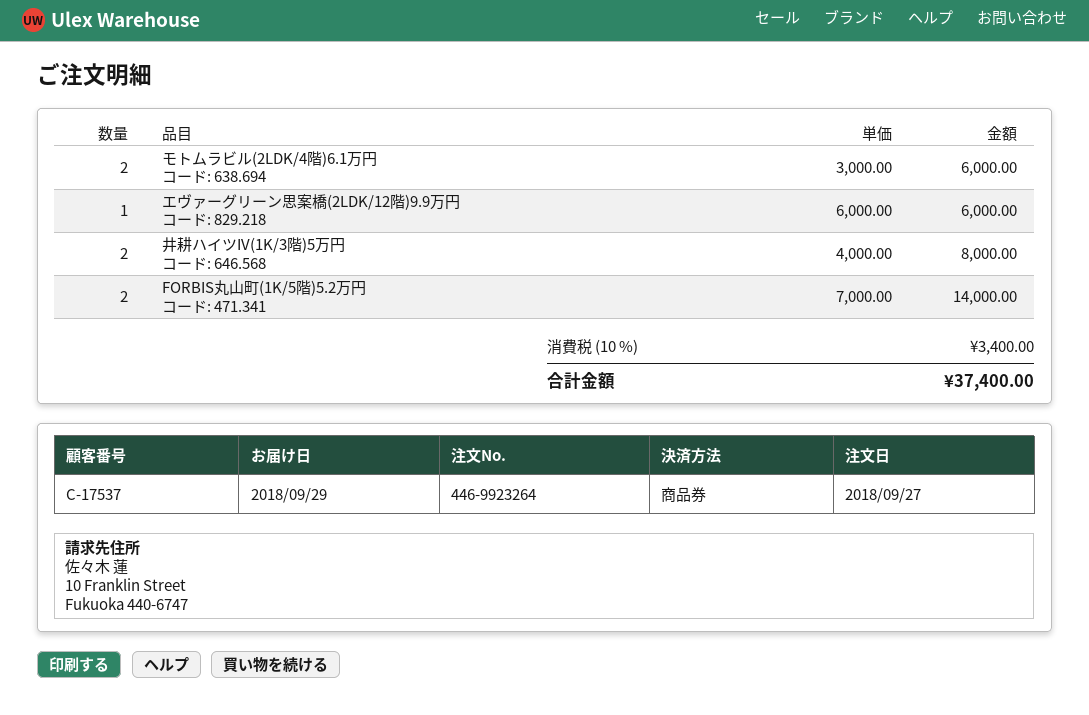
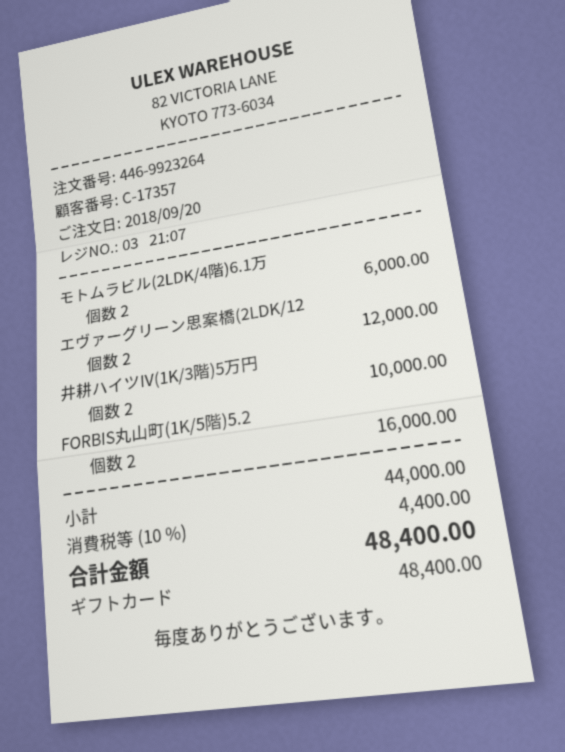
order date: 2018-09-27 -> 2018-09-20
customer number: C-17537 -> C-17357
エヴァーグリーン思案橋(2LDK/12階)9.9万円: 1 for 6000.00 -> 2 for 12000.00
井耕ハイツIV(1K/3階)5万円: 2 for 8000.00 -> 2 for 10000.00
FORBIS丸山町(1K/5階)5.2万円: 2 for 14000.00 -> 2 for 16000.00
tax: 10% = 3400.00 -> 10% = 4400.00
total: 37400.00 -> 48400.00

